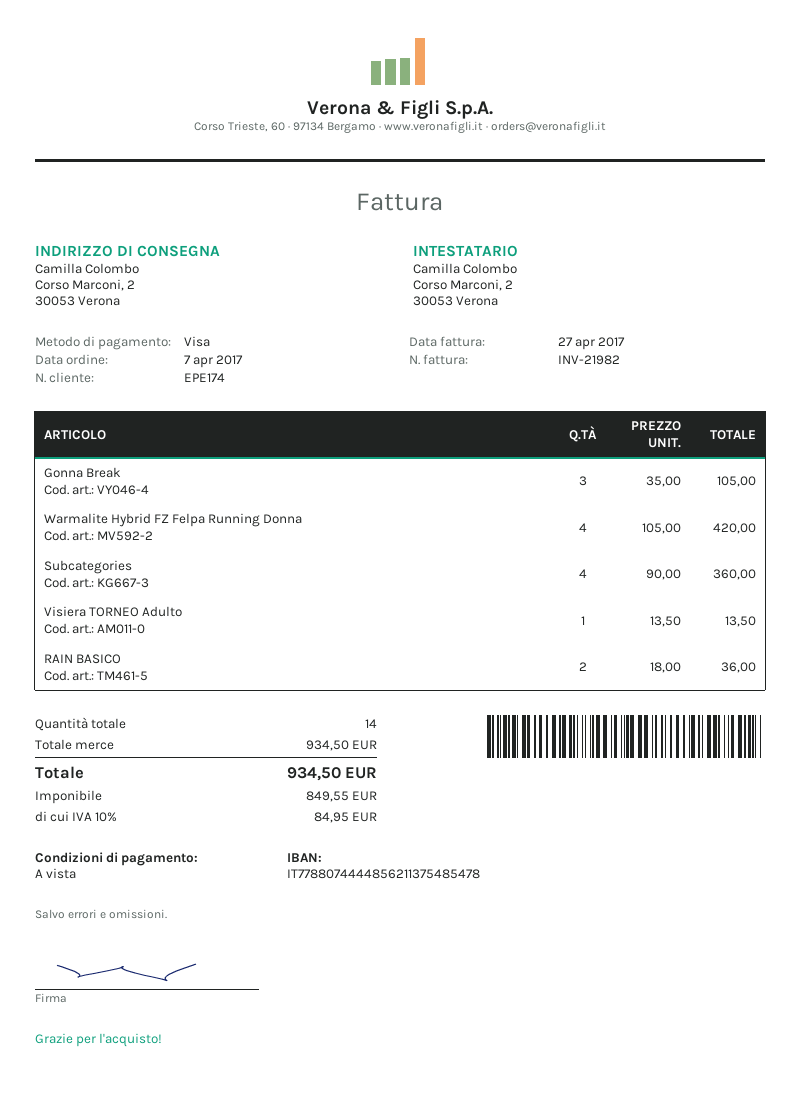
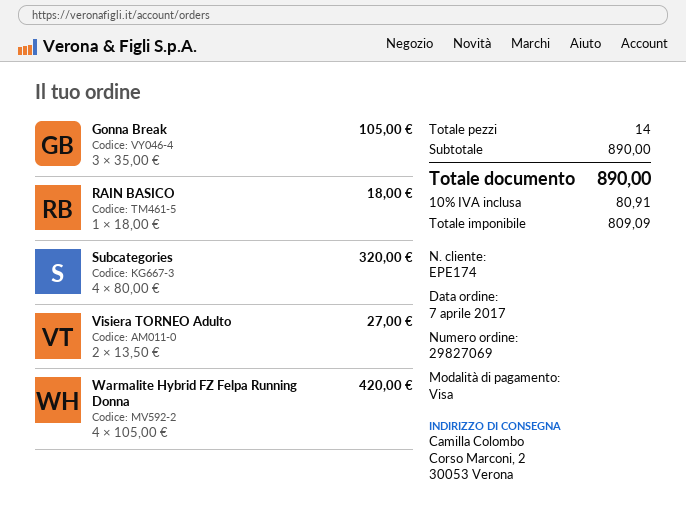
Subcategories: 4 x 90.00 = 360.00 -> 4 x 80.00 = 320.00
Visiera TORNEO Adulto: 1 x 13.50 = 13.50 -> 2 x 13.50 = 27.00
RAIN BASICO: 2 x 18.00 = 36.00 -> 1 x 18.00 = 18.00
subtotal: 934.50 -> 890.00
net: 849.55 -> 809.09
tax: 10% = 84.95 -> 10% = 80.91
total: 934.50 -> 890.00

